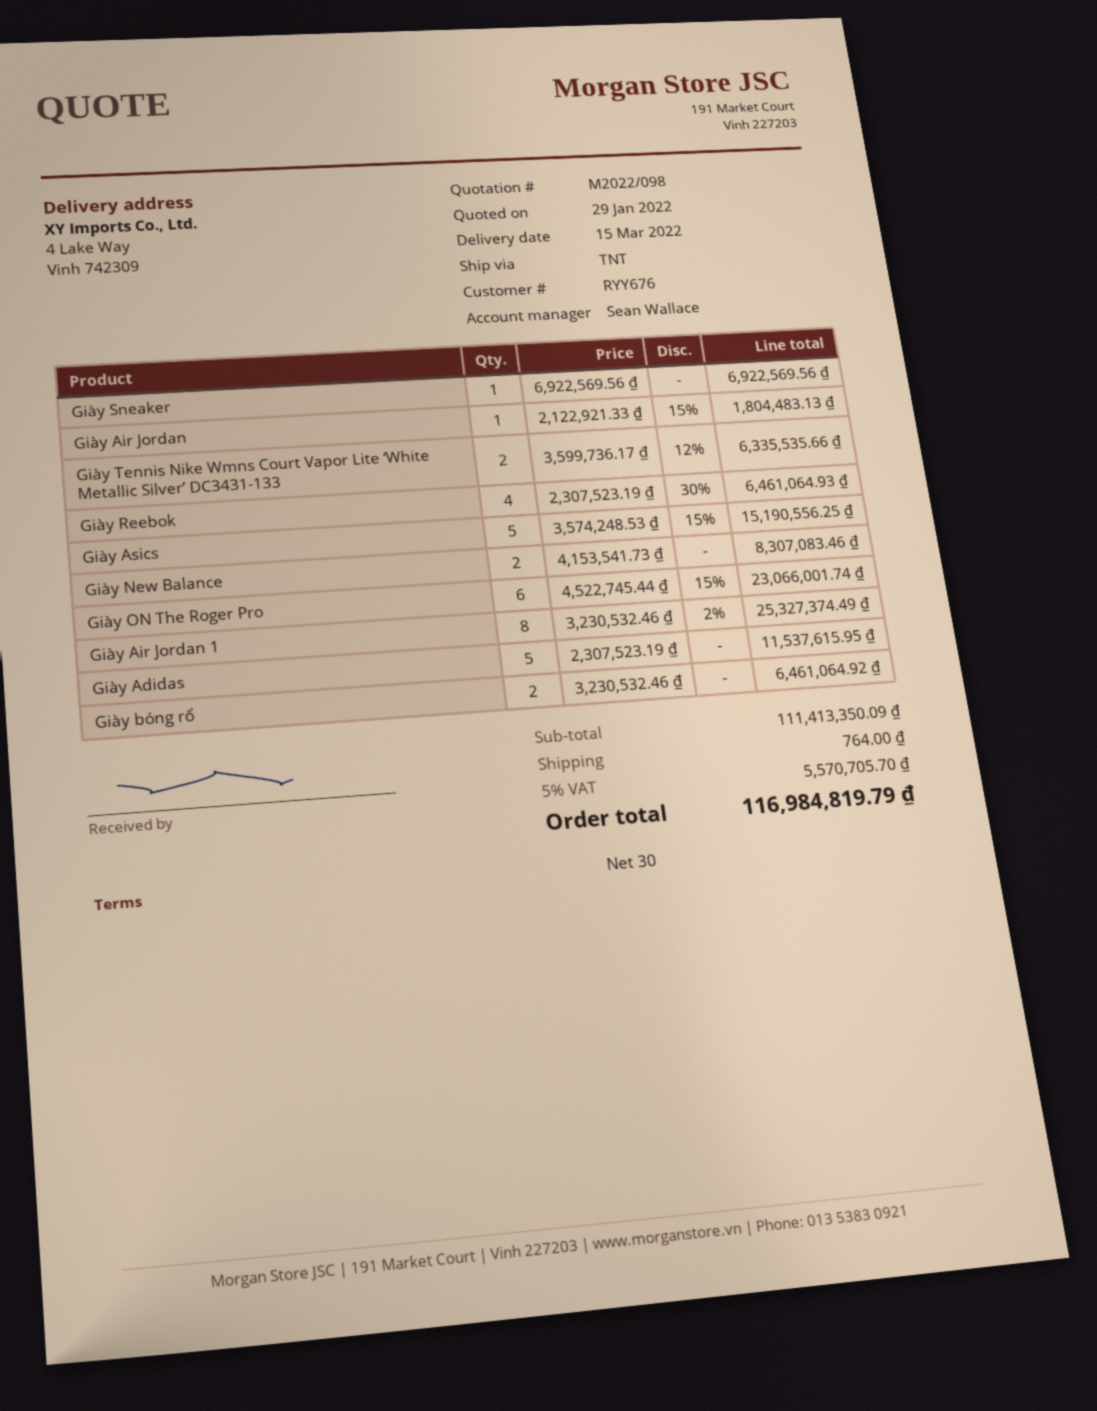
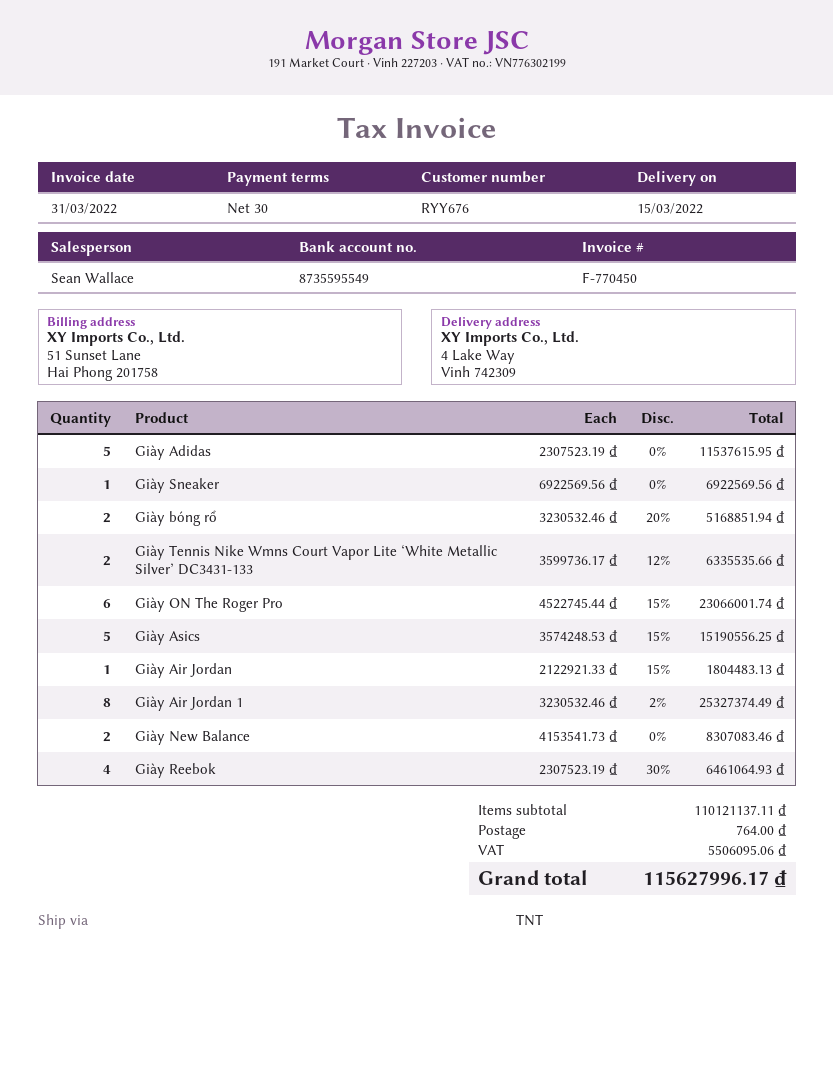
Giày bóng rổ: 2 x 3230532.46 = 6461064.92 -> 2 x 3230532.46 - 20% = 5168851.94
subtotal: 111413350.09 -> 110121137.11
tax: 5570705.70 -> 5506095.06
total: 116984819.79 -> 115627996.17

